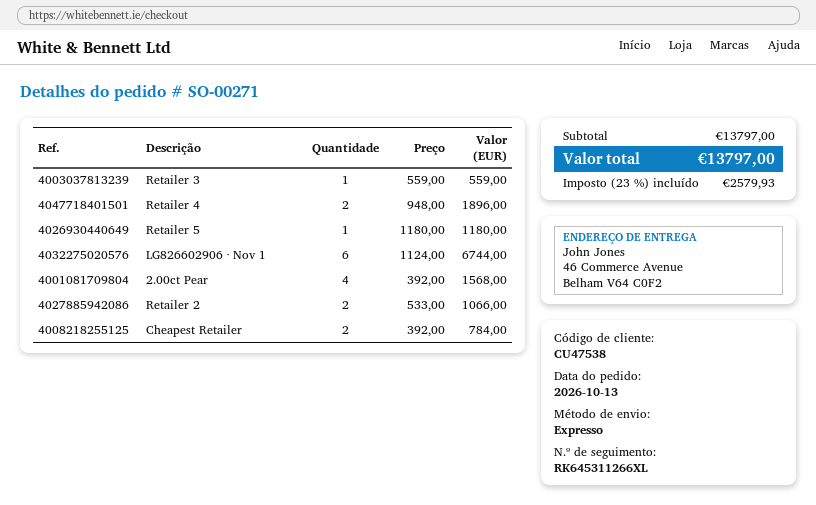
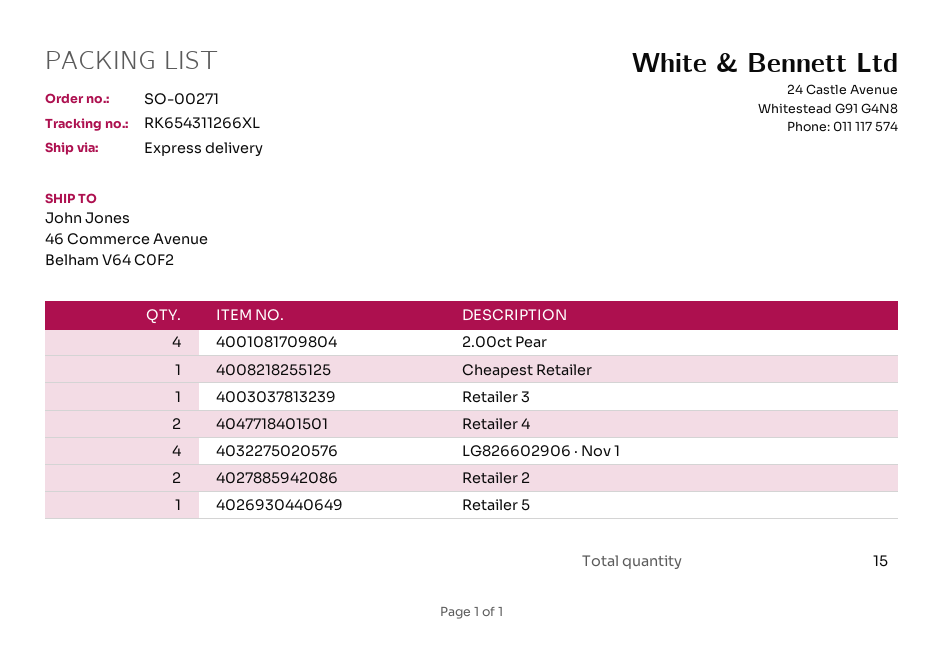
tracking number: RK645311266XL -> RK654311266XL
LG826602906 · Nov 1: 6 -> 4
Cheapest Retailer: 2 -> 1

